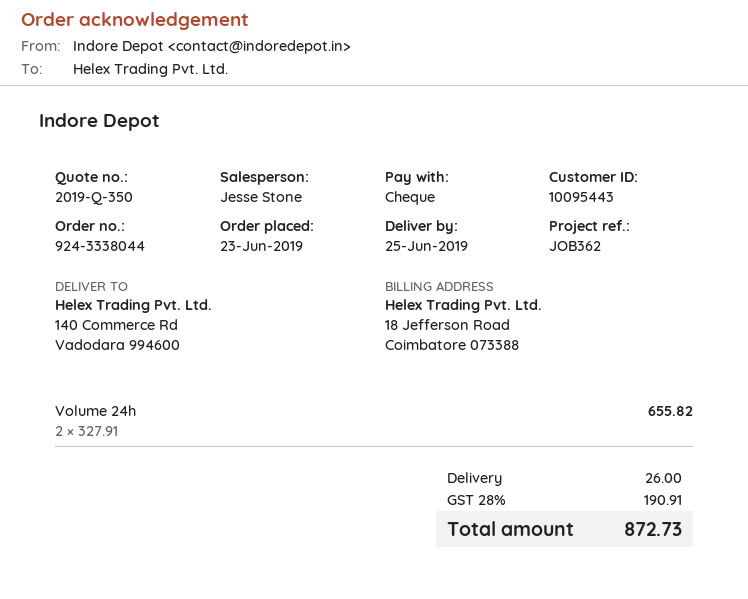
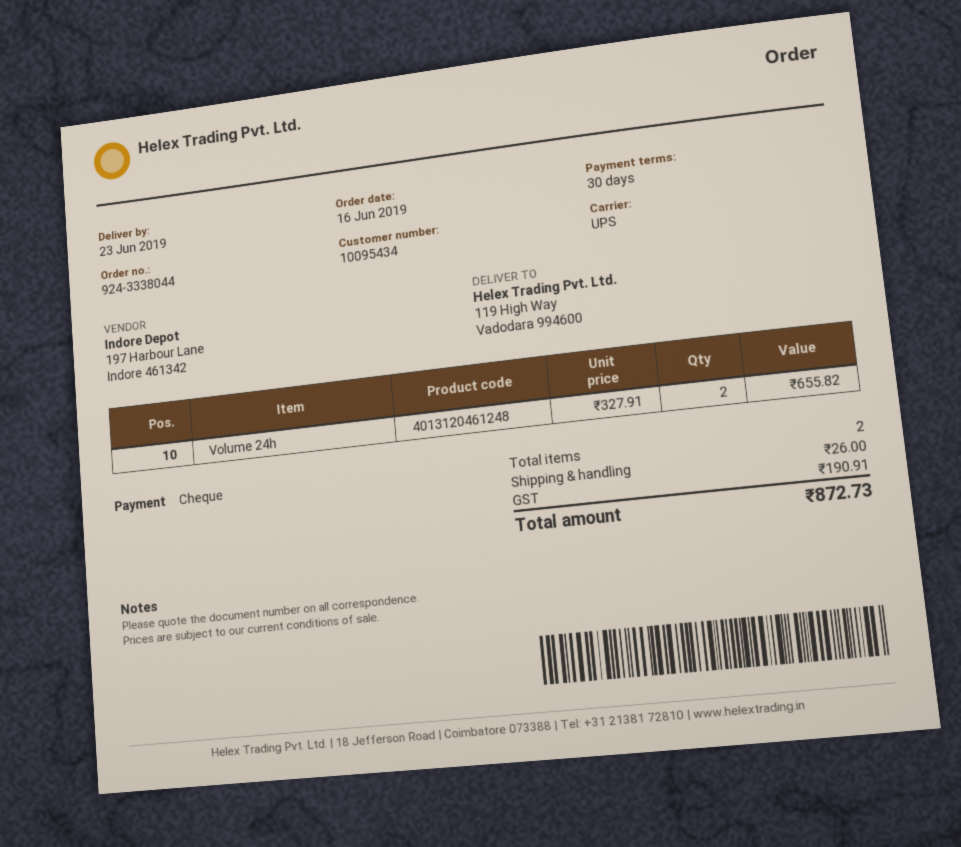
order date: 2019-06-23 -> 2019-06-16
delivery date: 2019-06-25 -> 2019-06-23
customer number: 10095443 -> 10095434
ship to: 140 Commerce Rd, Vadodara 994600 -> 119 High Way, Vadodara 994600

